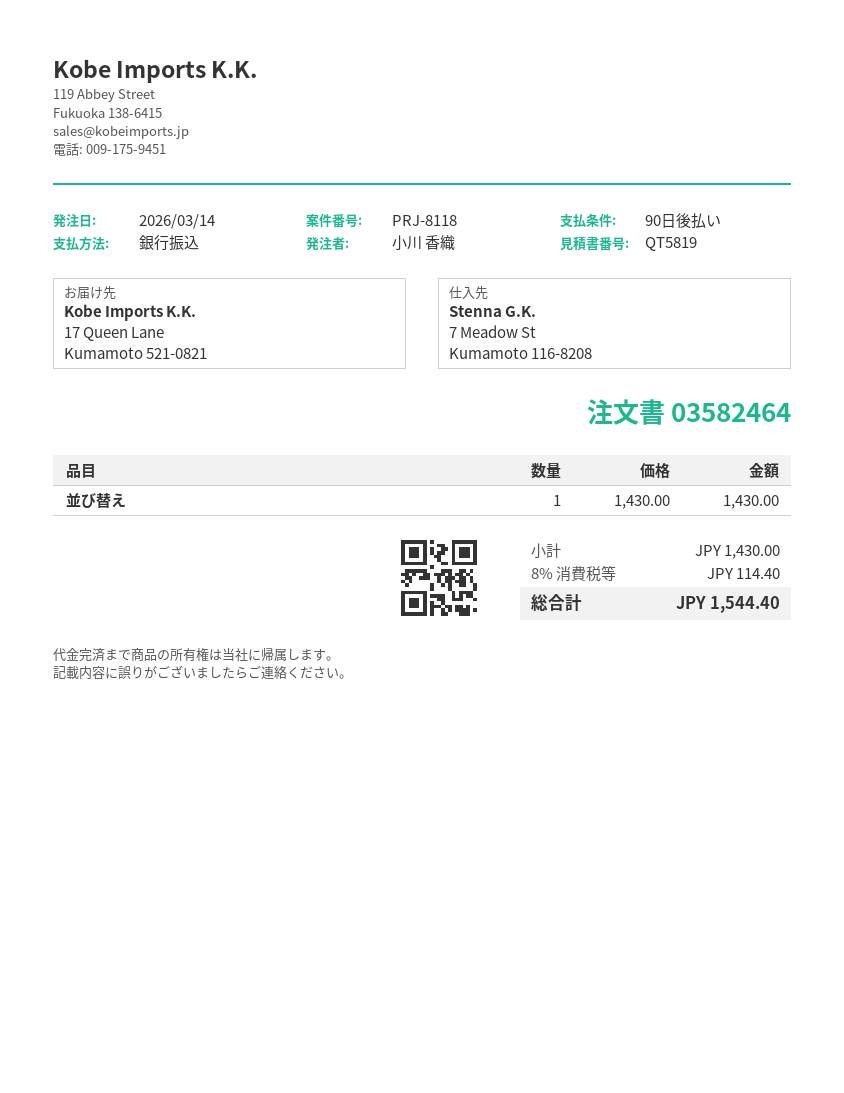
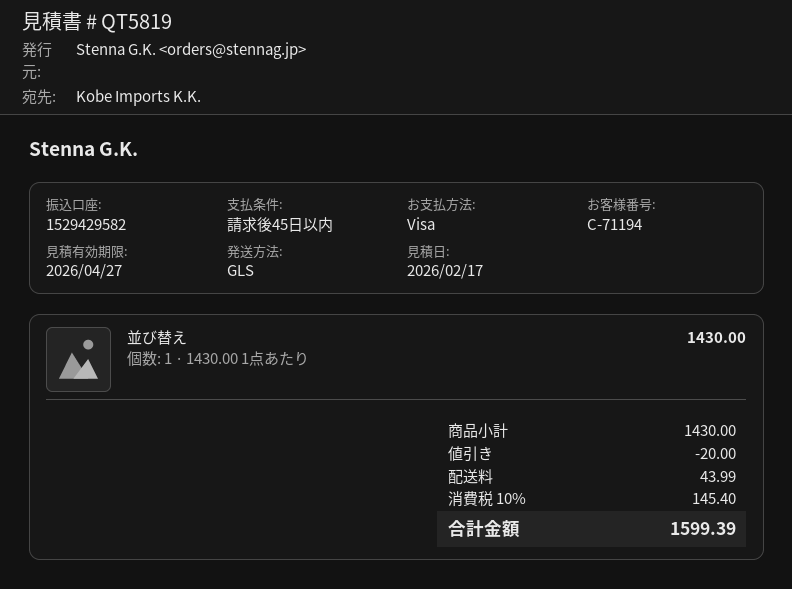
payment terms: 90 days -> 45 days
payment method: bank transfer -> Visa
discount: none -> 20.00
shipping: none -> 43.99
tax: 8% = 114.40 -> 10% = 145.40
total: 1544.40 -> 1599.39

